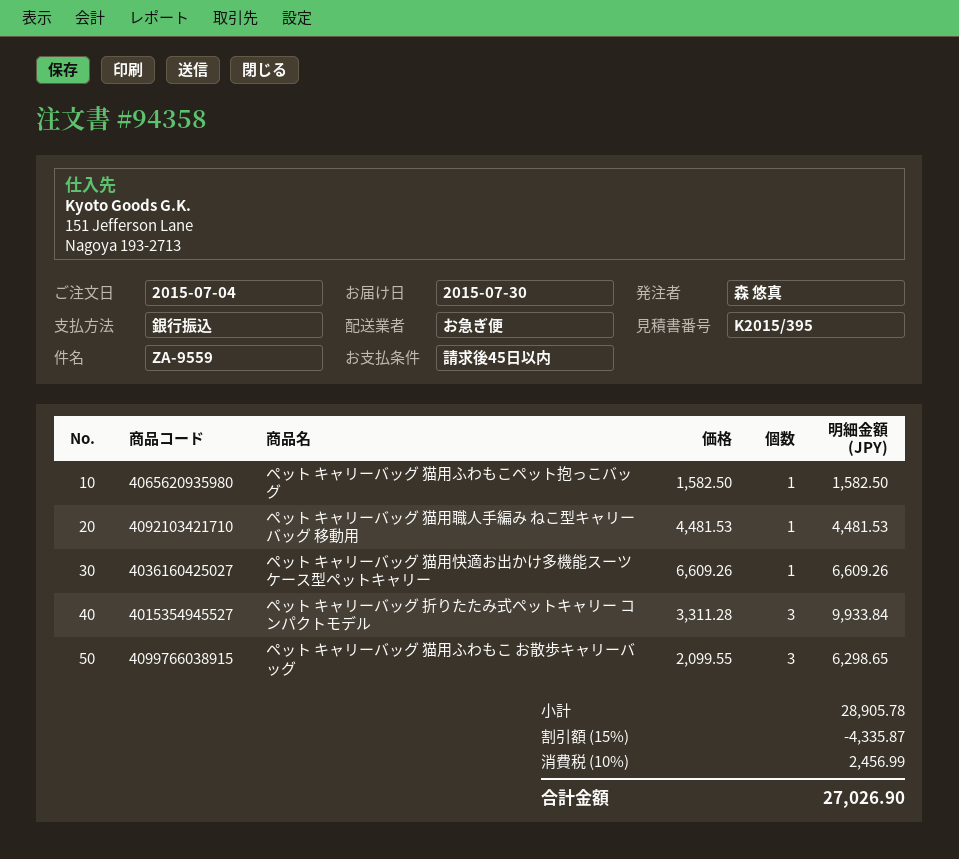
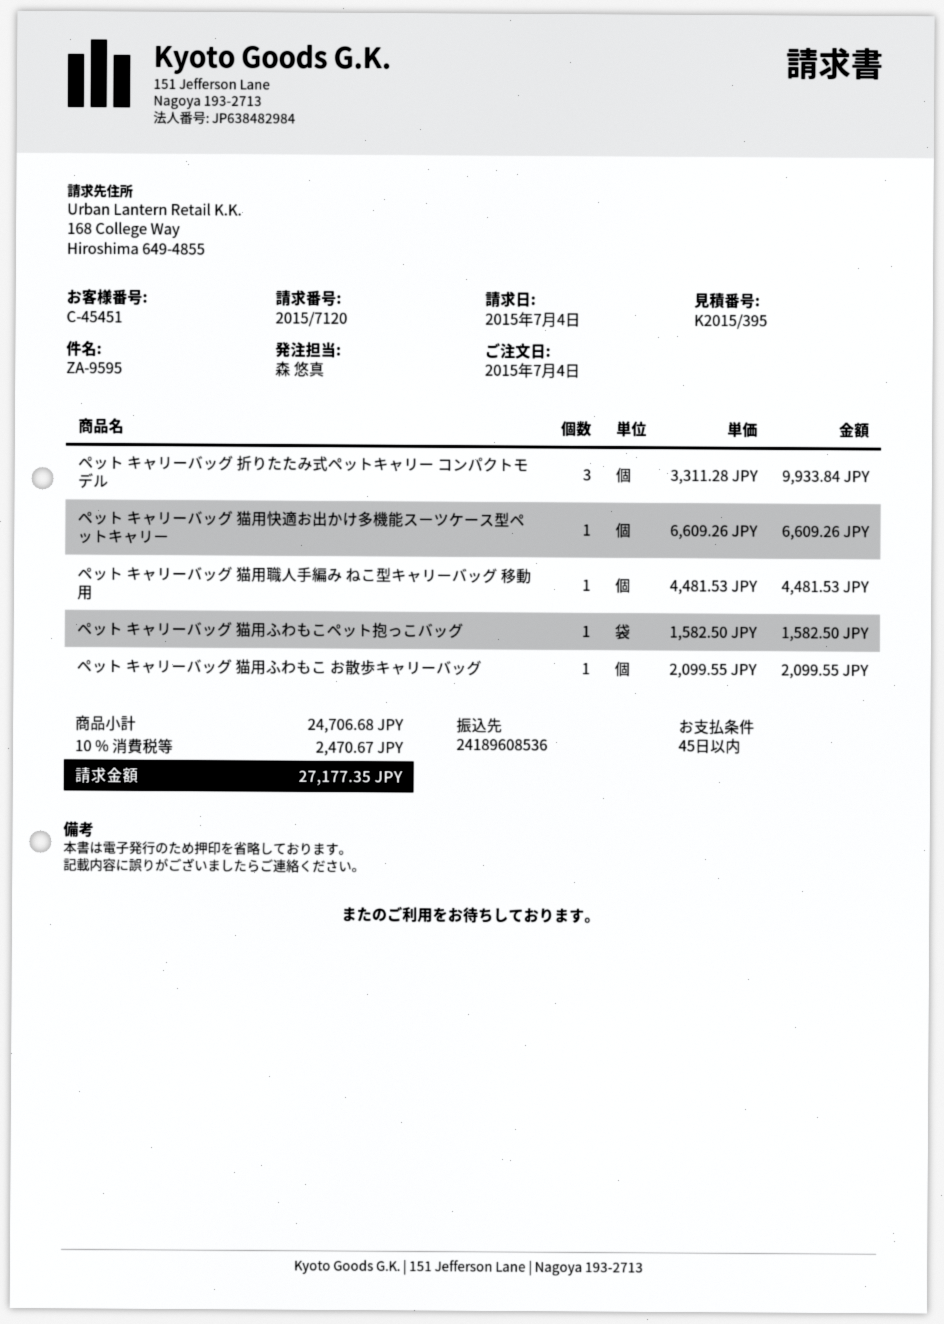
reference: ZA-9559 -> ZA-9595
ペット キャリーバッグ 猫用ふわもこ お散歩キャリーバッグ: 3 x 2099.55 = 6298.65 -> 1 x 2099.55 = 2099.55
subtotal: 28905.78 -> 24706.68
discount: 15% = 4335.87 -> none
tax: 10% = 2456.99 -> 10% = 2470.67
total: 27026.90 -> 27177.35

